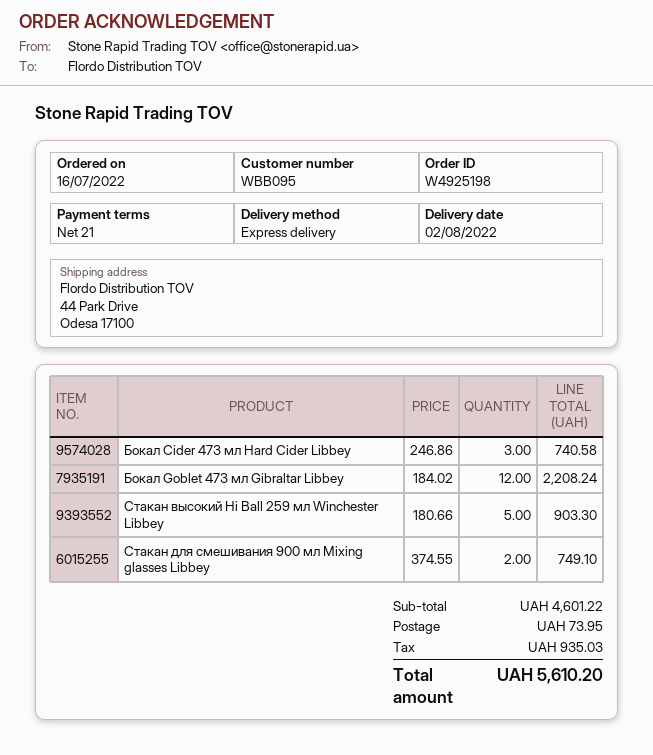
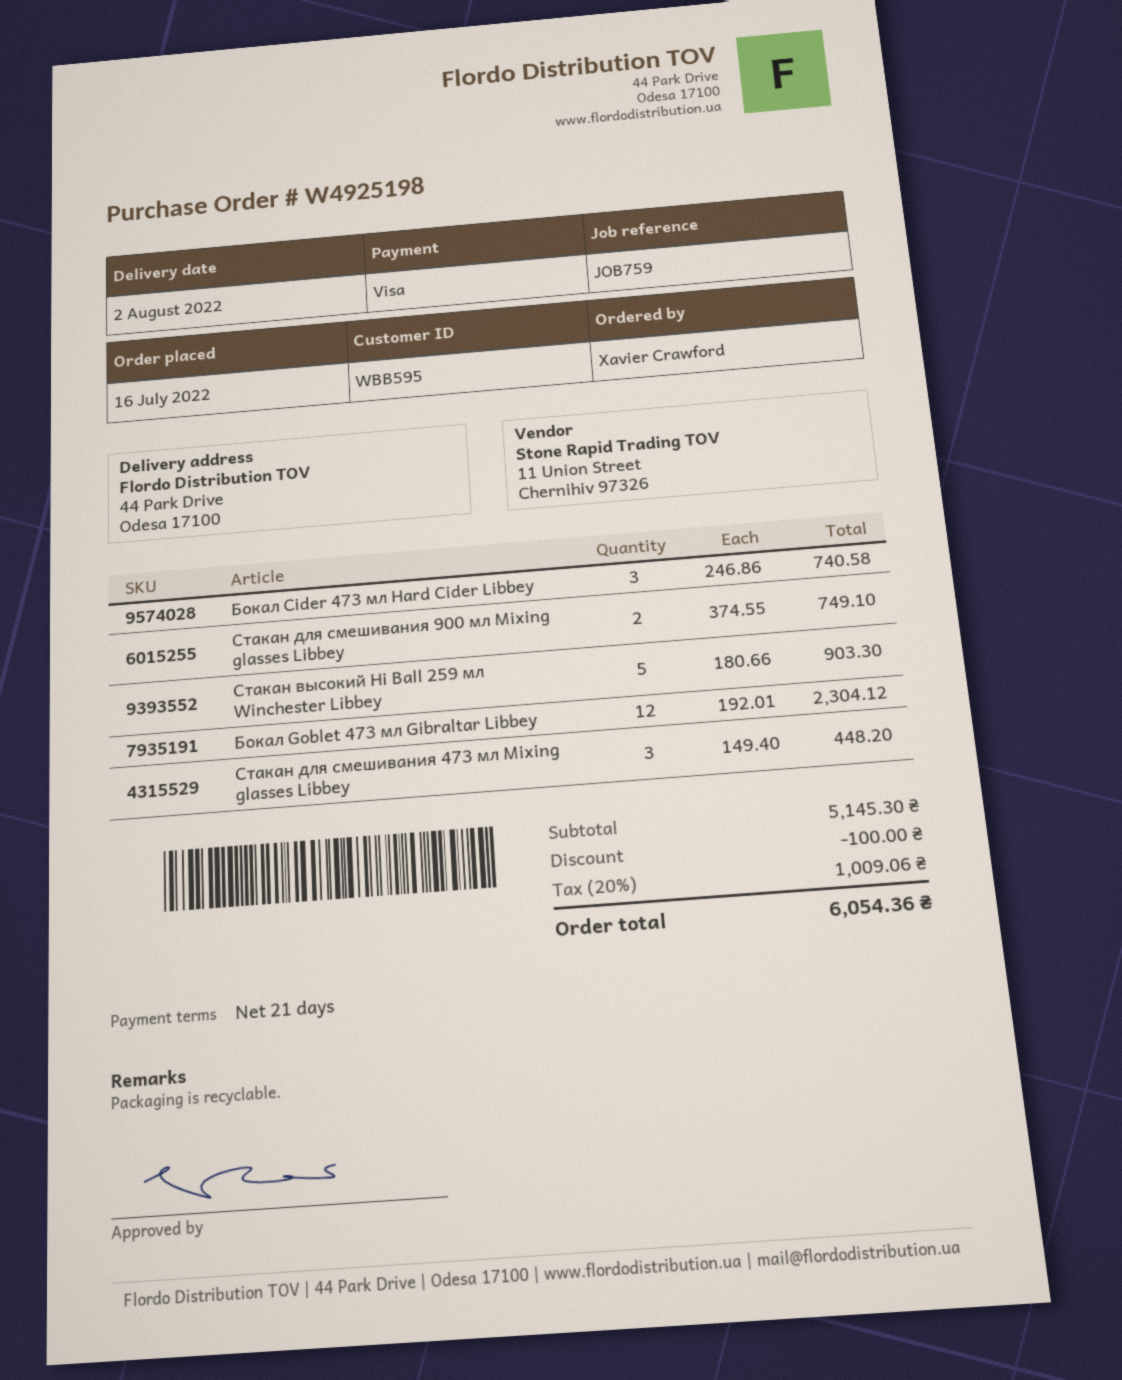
customer number: WBB095 -> WBB595
Бокал Goblet 473 мл Gibraltar Libbey: 12 x 184.02 = 2208.24 -> 12 x 192.01 = 2304.12
Стакан для смешивания 473 мл Mixing glasses Libbey: none -> 3 x 149.40 = 448.20
subtotal: 4601.22 -> 5145.30
discount: none -> 100.00
shipping: 73.95 -> none
tax: 935.03 -> 1009.06
total: 5610.20 -> 6054.36

